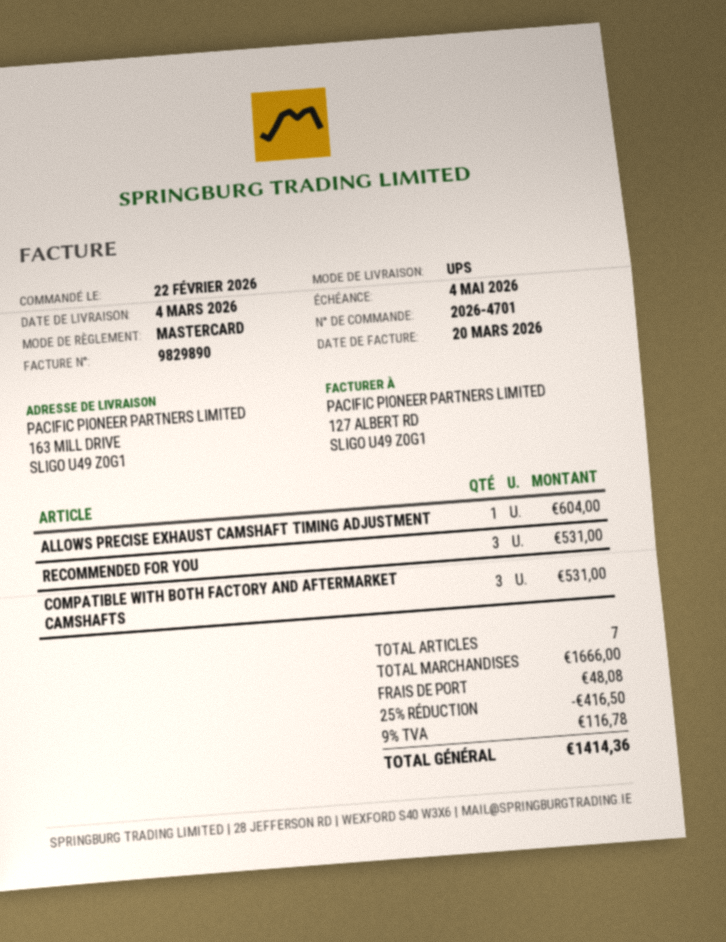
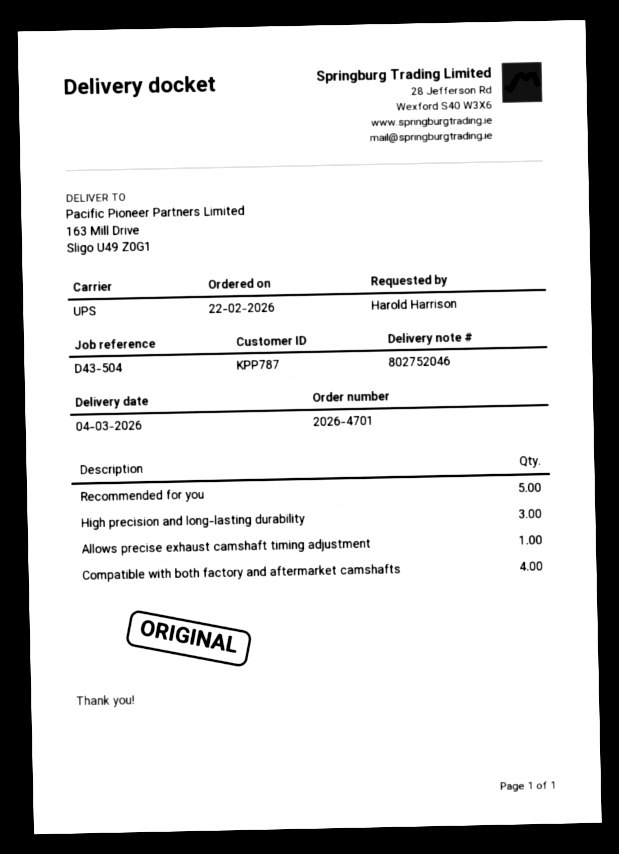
RECOMMENDED FOR YOU: 3 -> 5
COMPATIBLE WITH BOTH FACTORY AND AFTERMARKET CAMSHAFTS: 3 -> 4
High precision and long-lasting durability: none -> 3

